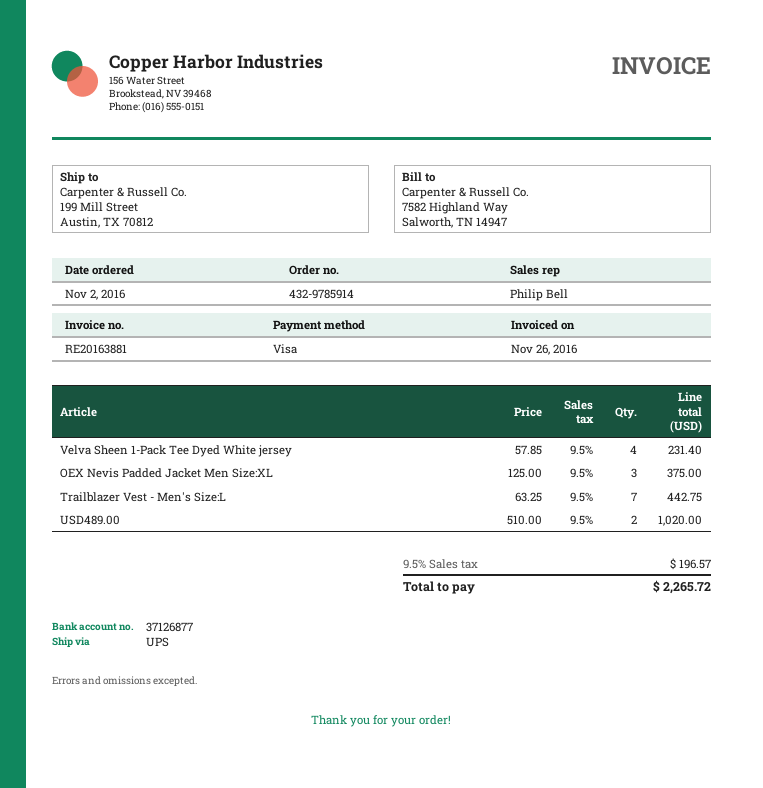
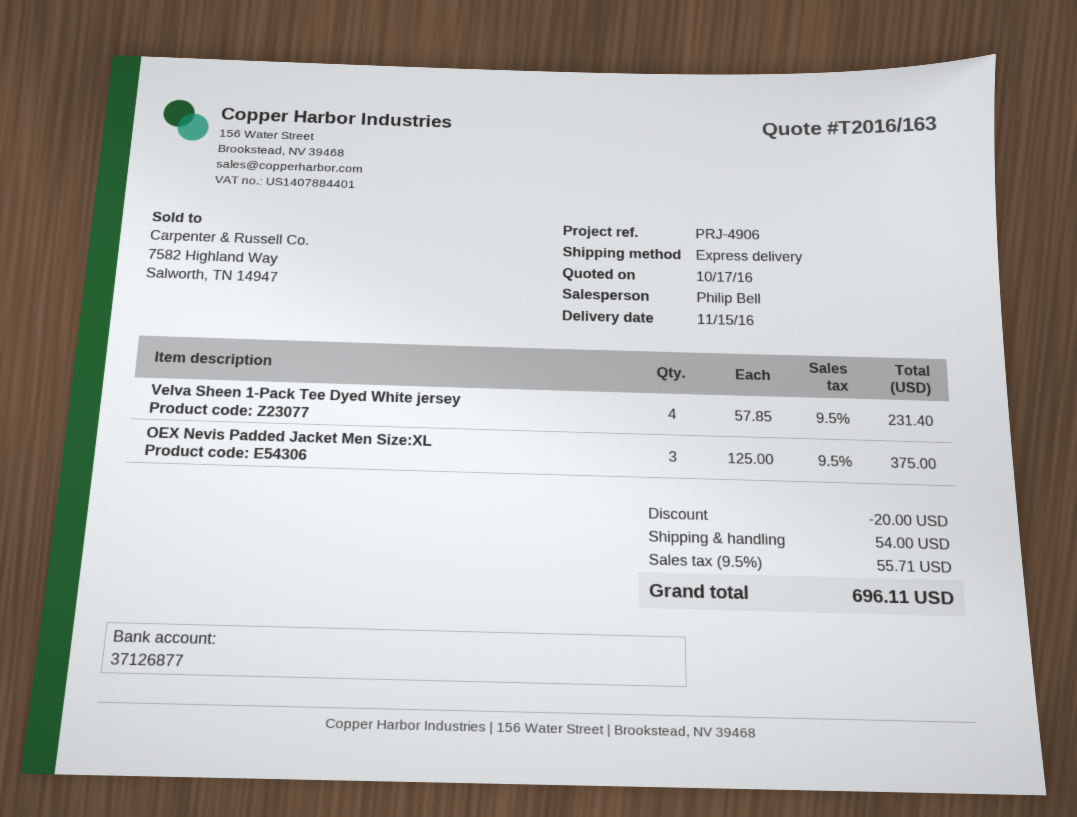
shipping method: UPS -> express
Trailblazer Vest - Men's Size:L: 7 x 63.25 = 442.75 -> none
USD489.00: 2 x 510.00 = 1020.00 -> none
discount: none -> 20.00
shipping: none -> 54.00
tax: 9.5% = 196.57 -> 9.5% = 55.71
total: 2265.72 -> 696.11

